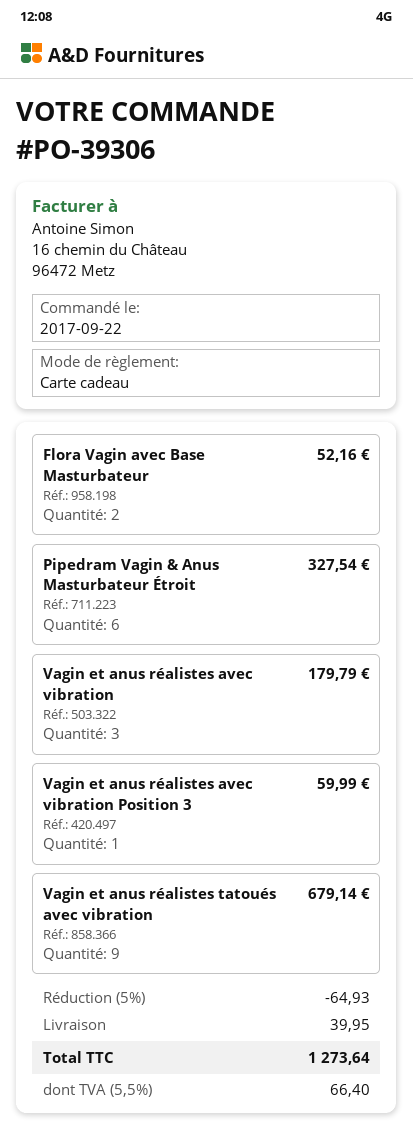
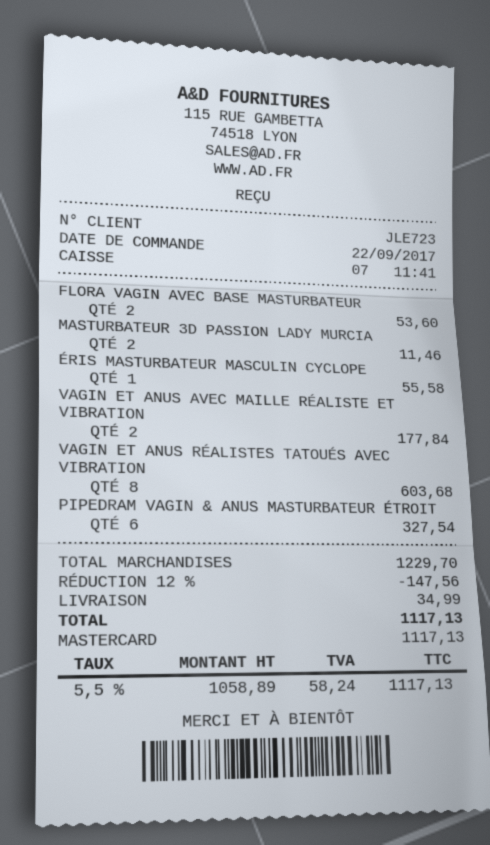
payment method: gift card -> Mastercard
Flora Vagin avec Base Masturbateur: 2 for 52.16 -> 2 for 53.60
Vagin et anus réalistes avec vibration: 3 for 179.79 -> none
Vagin et anus réalistes avec vibration Position 3: 1 for 59.99 -> none
Vagin et anus réalistes tatoués avec vibration: 9 for 679.14 -> 8 for 603.68
MASTURBATEUR 3D PASSION LADY MURCIA: none -> 2 for 11.46
ÉRIS MASTURBATEUR MASCULIN CYCLOPE: none -> 1 for 55.58
VAGIN ET ANUS AVEC MAILLE RÉALISTE ET VIBRATION: none -> 2 for 177.84
discount: 5% = 64.93 -> 12% = 147.56
shipping: 39.95 -> 34.99
tax: 5.5% = 66.40 -> 5.5% = 58.24
total: 1273.64 -> 1117.13

